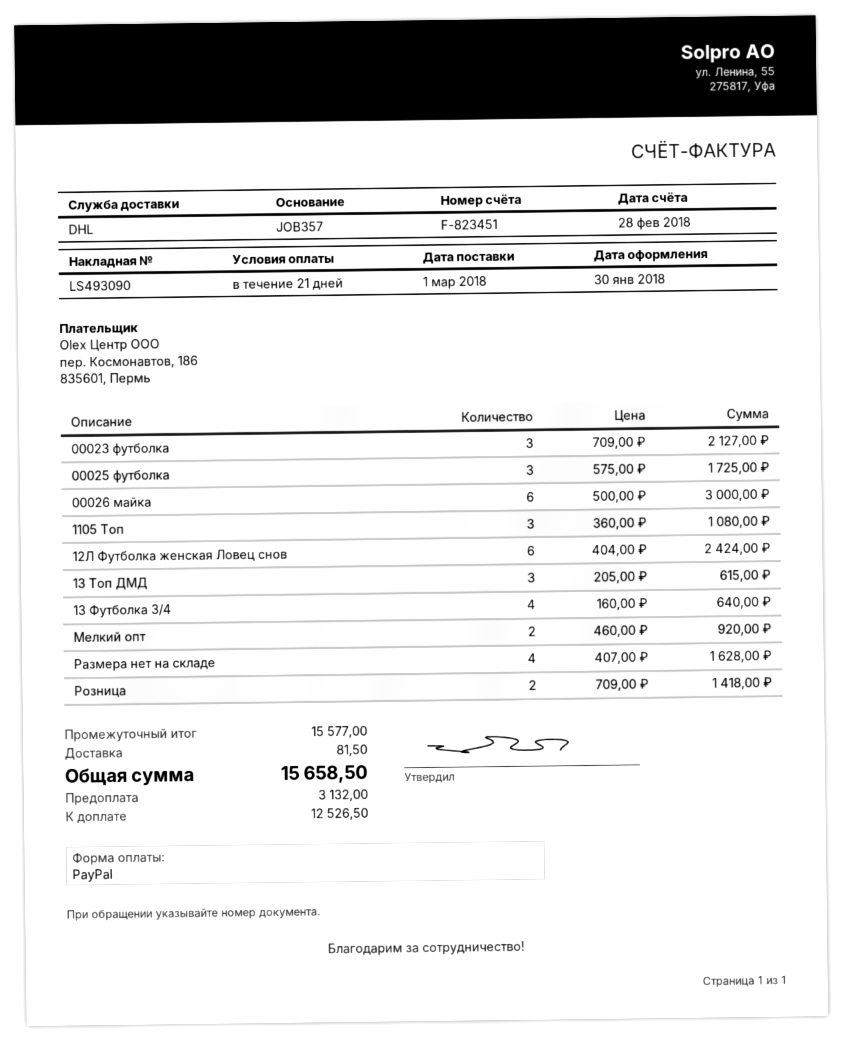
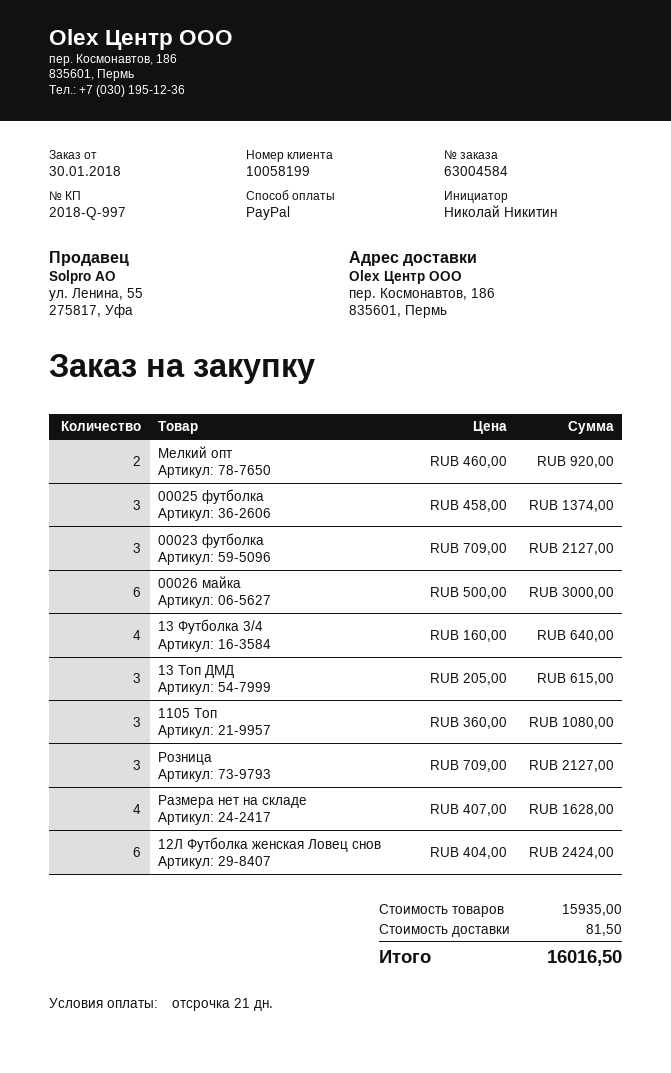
00025 футболка: 3 x 575.00 = 1725.00 -> 3 x 458.00 = 1374.00
Розница: 2 x 709.00 = 1418.00 -> 3 x 709.00 = 2127.00
subtotal: 15577.00 -> 15935.00
total: 15658.50 -> 16016.50

